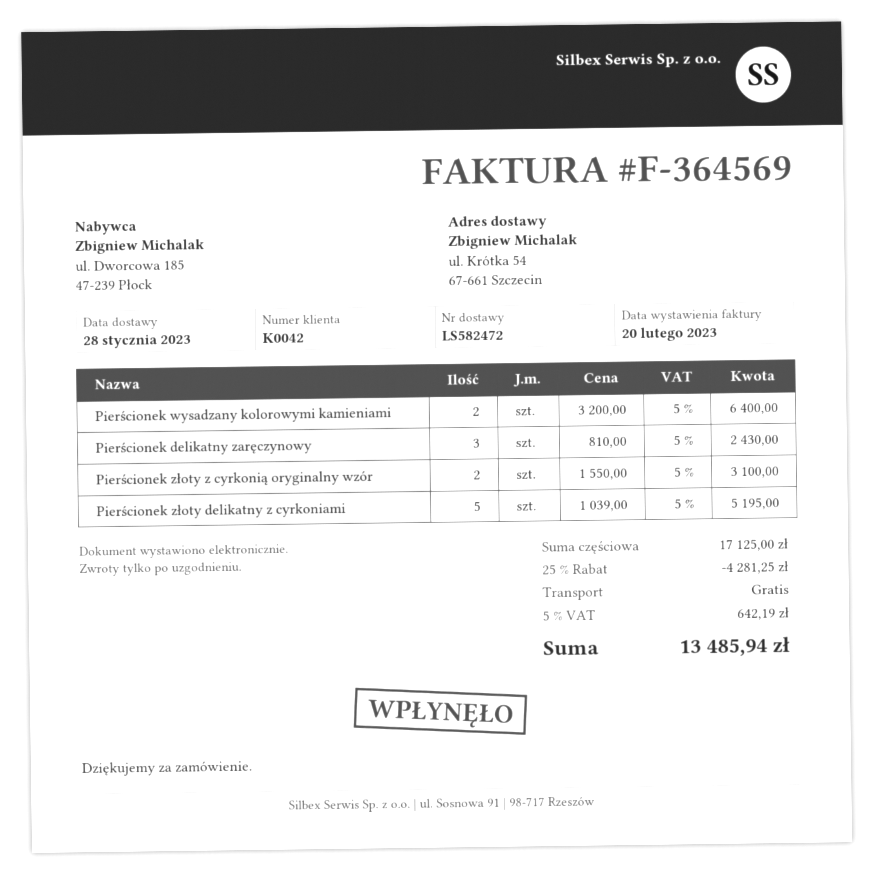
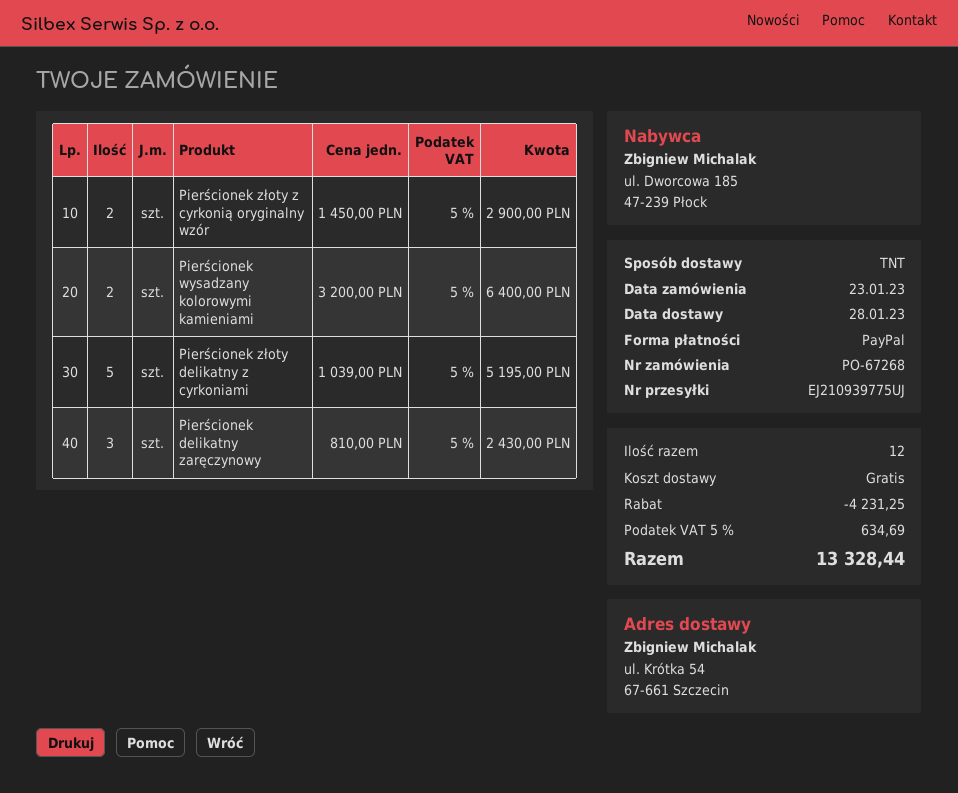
Pierścionek złoty z cyrkonią oryginalny wzór: 2 x 1550.00 = 3100.00 -> 2 x 1450.00 = 2900.00
discount: 4281.25 -> 4231.25
tax: 5% = 642.19 -> 5% = 634.69
total: 13485.94 -> 13328.44

